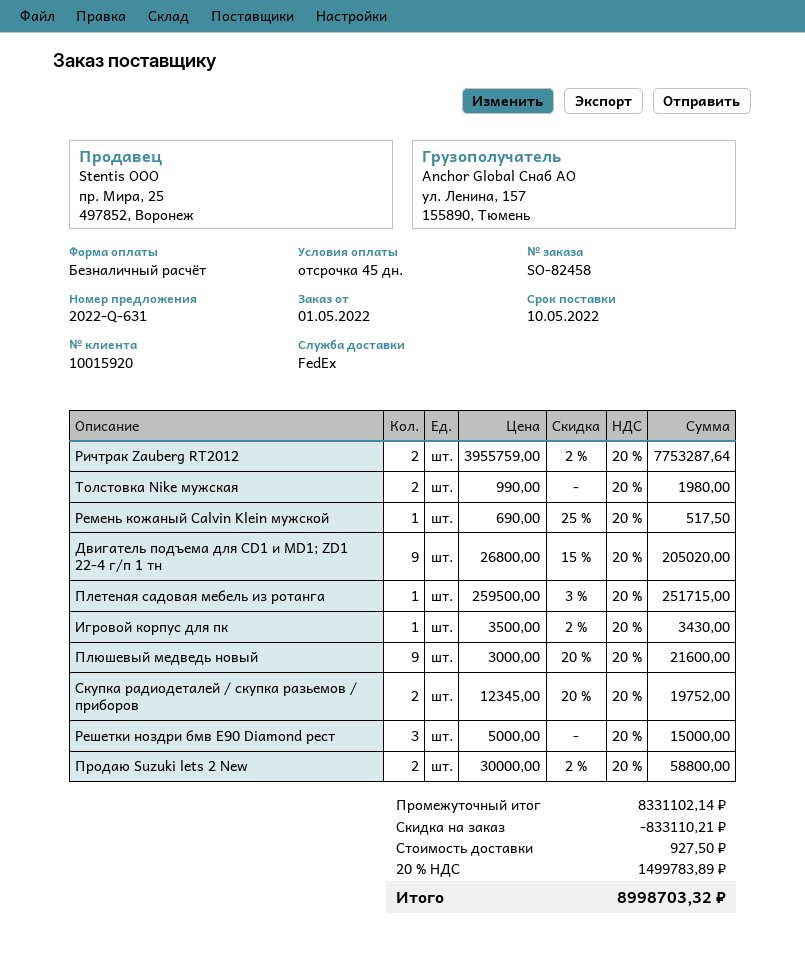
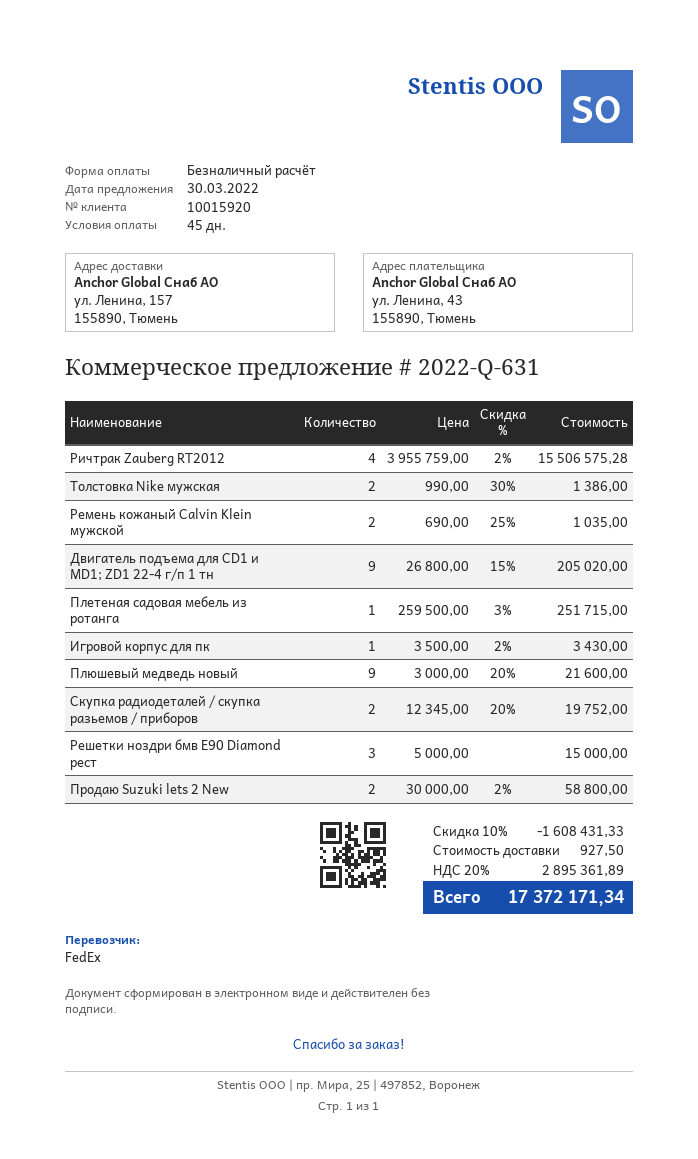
Ричтрак Zauberg RT2012: 2 x 3955759.00 - 2% = 7753287.64 -> 4 x 3955759.00 - 2% = 15506575.28
Толстовка Nike мужская: 2 x 990.00 = 1980.00 -> 2 x 990.00 - 30% = 1386.00
Ремень кожаный Calvin Klein мужской: 1 x 690.00 - 25% = 517.50 -> 2 x 690.00 - 25% = 1035.00
discount: 833110.21 -> 1608431.33
tax: 20% = 1499783.89 -> 20% = 2895361.89
total: 8998703.32 -> 17372171.34

